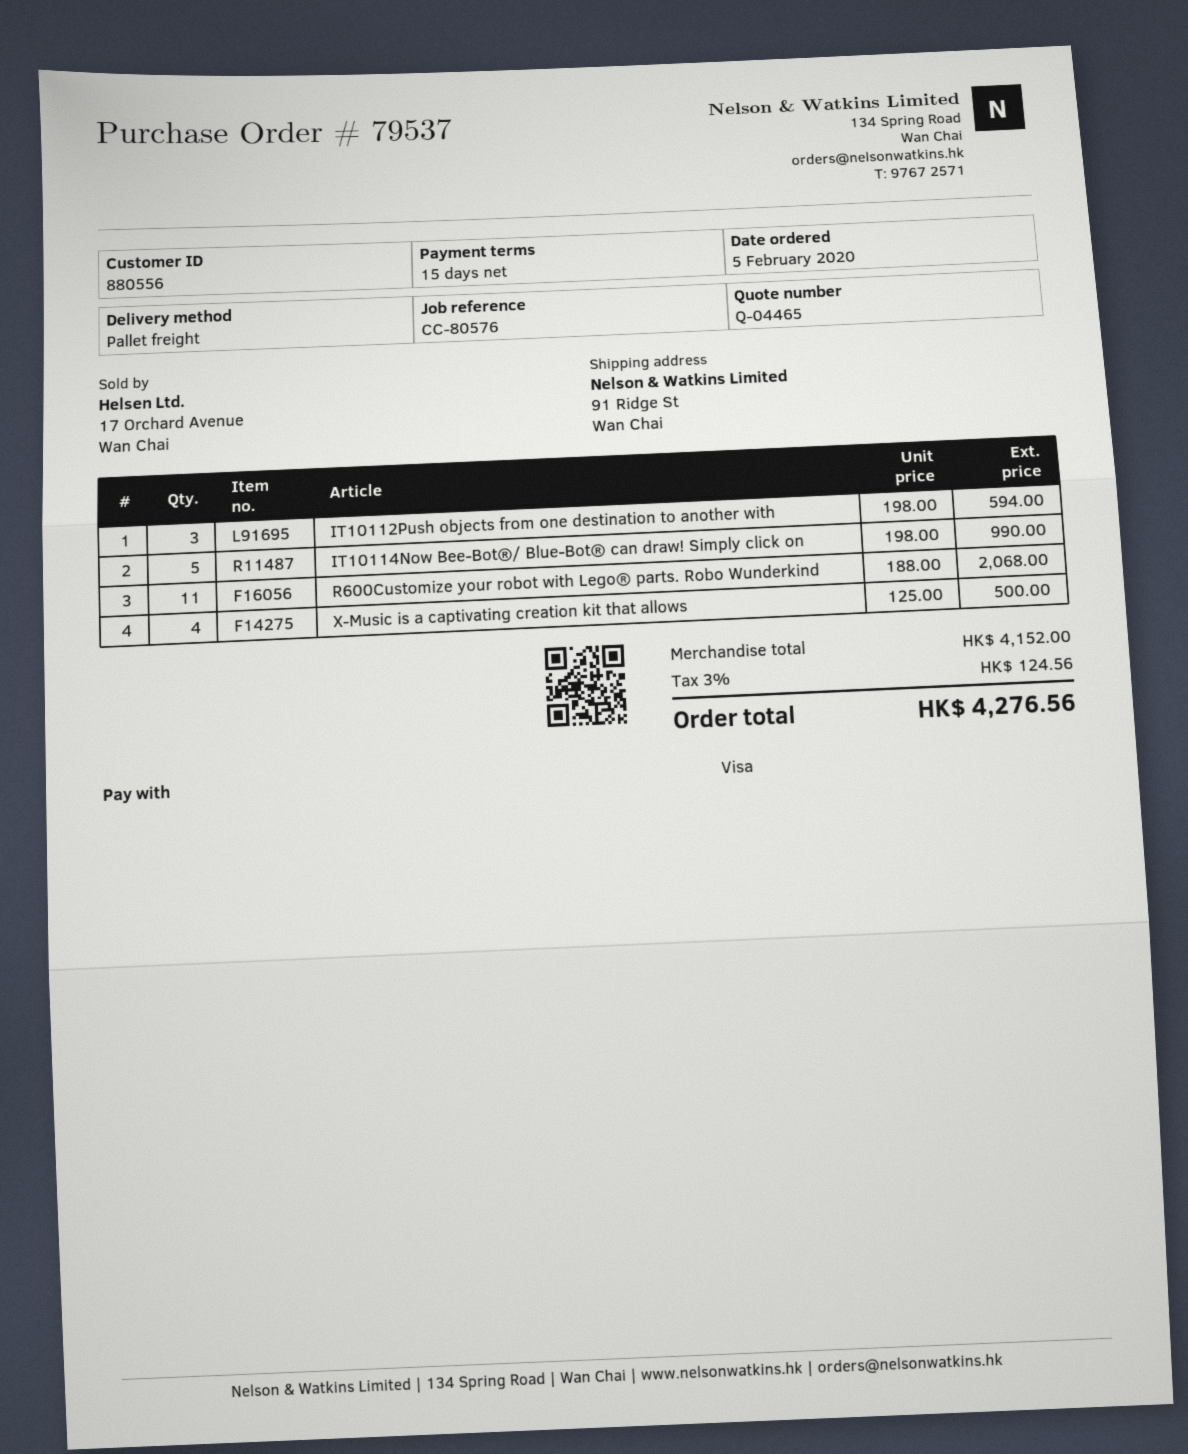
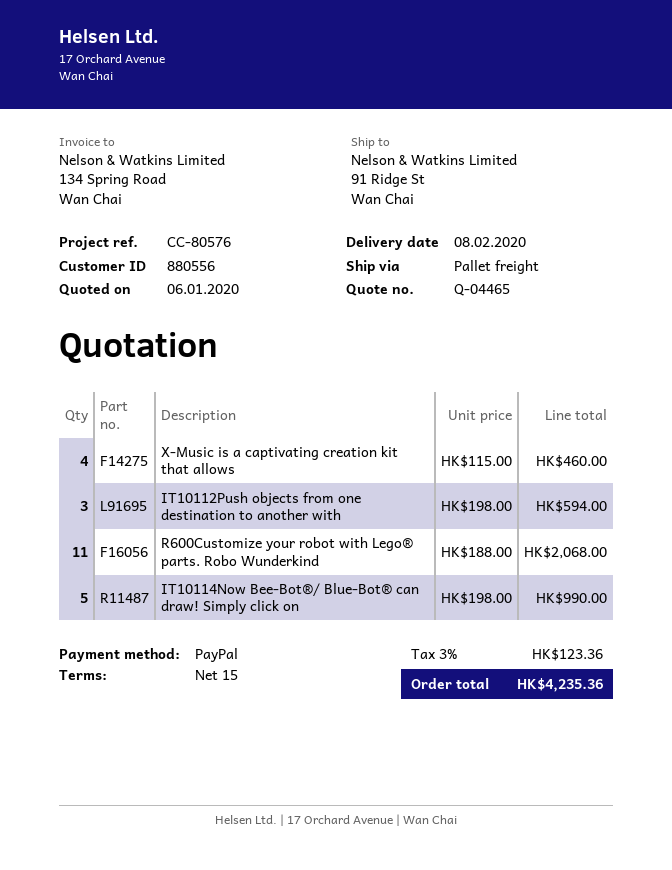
payment method: Visa -> PayPal
X-Music is a captivating creation kit that allows: 4 x 125.00 = 500.00 -> 4 x 115.00 = 460.00
tax: 3% = 124.56 -> 3% = 123.36
total: 4276.56 -> 4235.36

